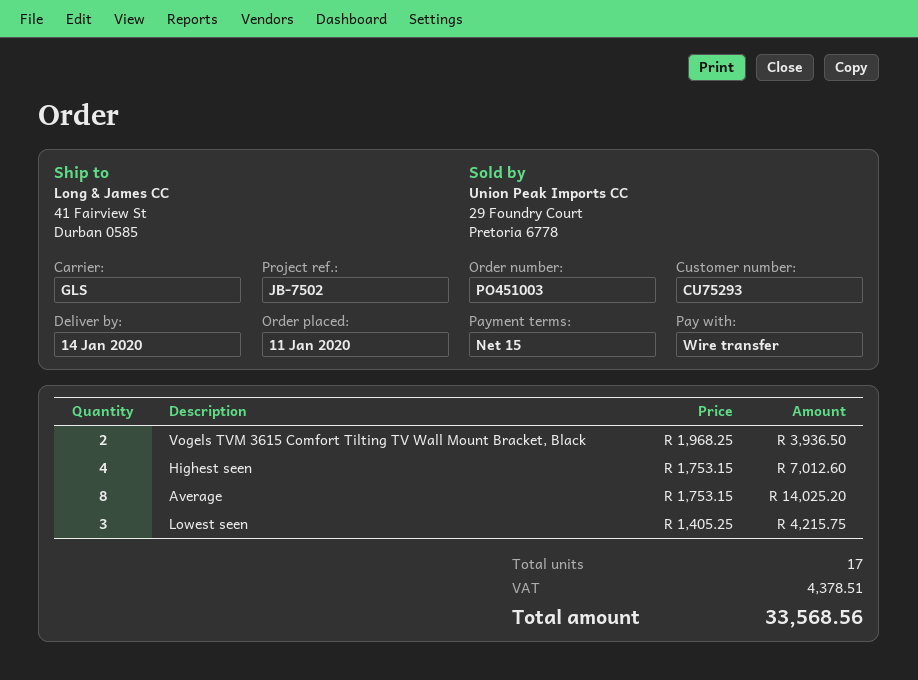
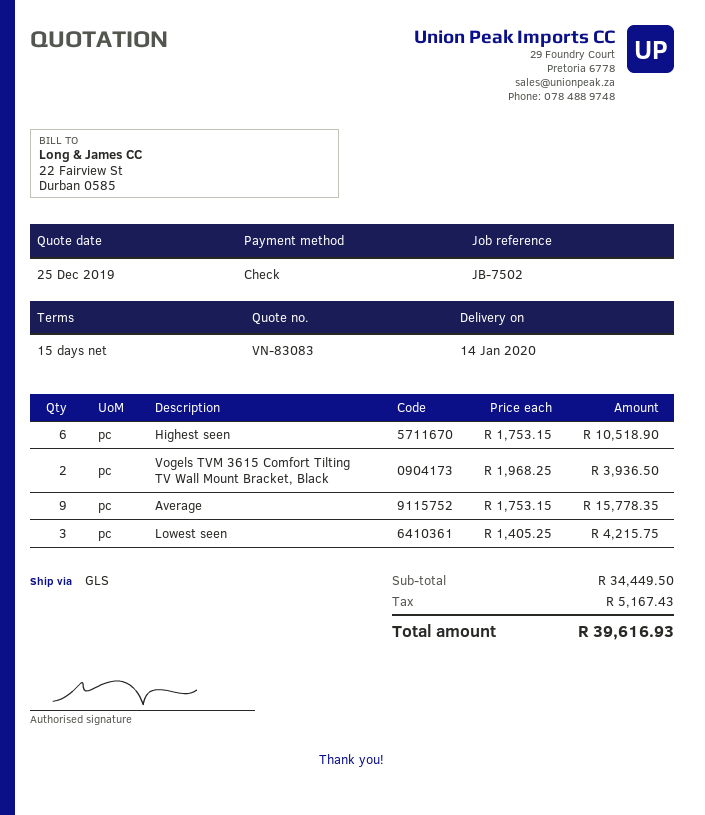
payment method: bank transfer -> cheque
Highest seen: 4 x 1753.15 = 7012.60 -> 6 x 1753.15 = 10518.90
Average: 8 x 1753.15 = 14025.20 -> 9 x 1753.15 = 15778.35
tax: 4378.51 -> 5167.43
total: 33568.56 -> 39616.93

